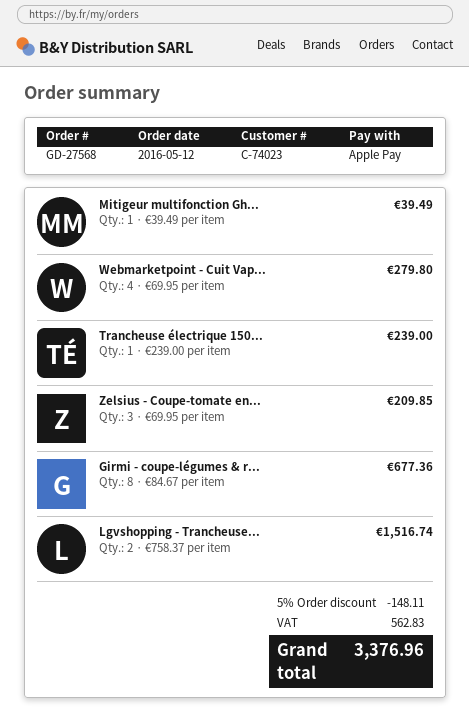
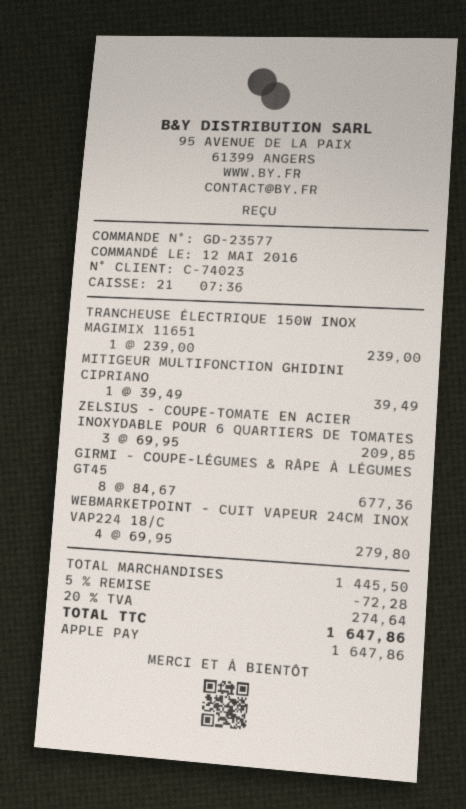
order number: GD-27568 -> GD-23577
Lgvshopping - Trancheuse...: 2 x 758.37 = 1516.74 -> none
discount: 5% = 148.11 -> 5% = 72.28
tax: 562.83 -> 274.64
total: 3376.96 -> 1647.86

